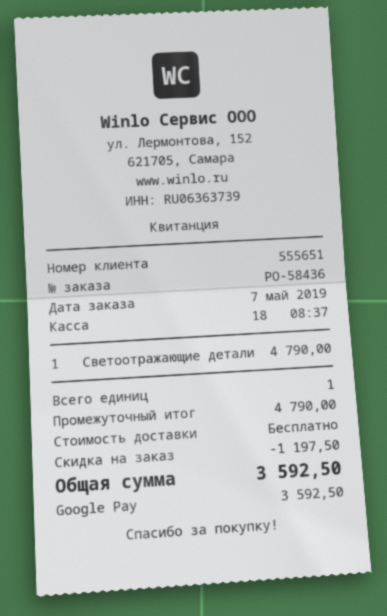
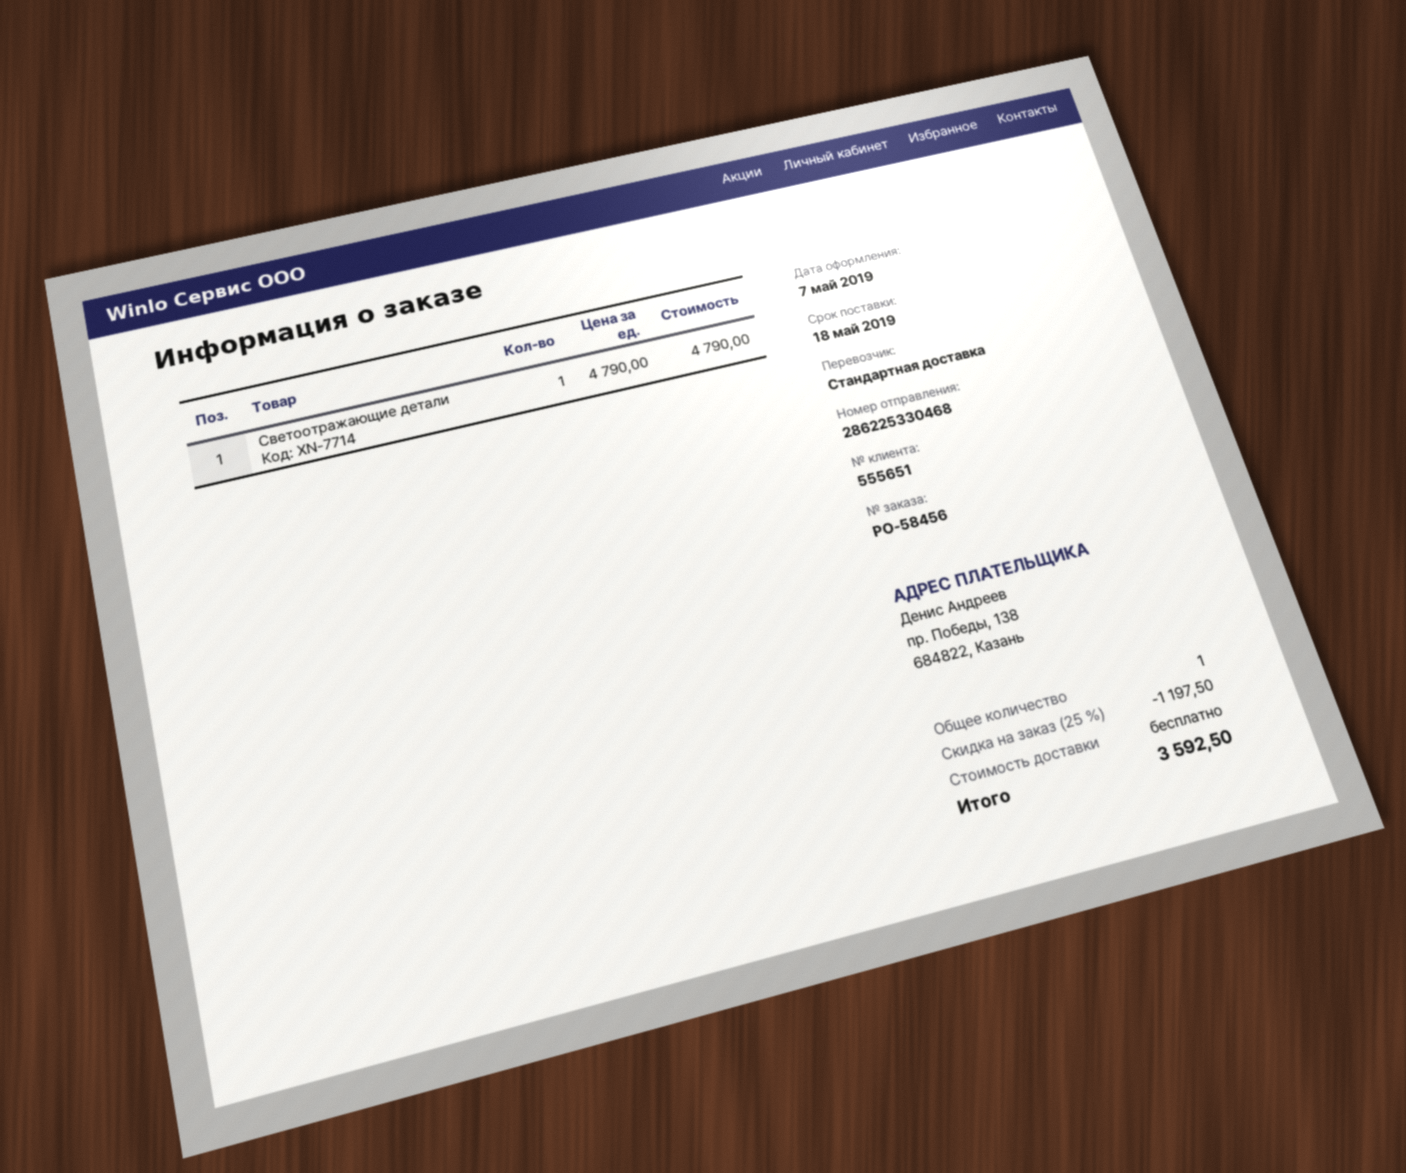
order number: PO-58436 -> PO-58456

